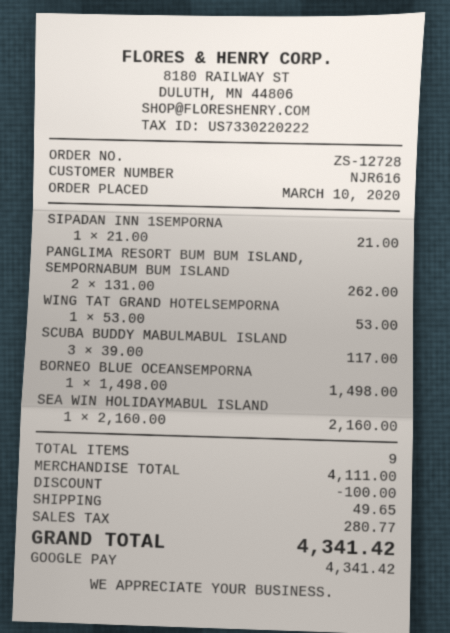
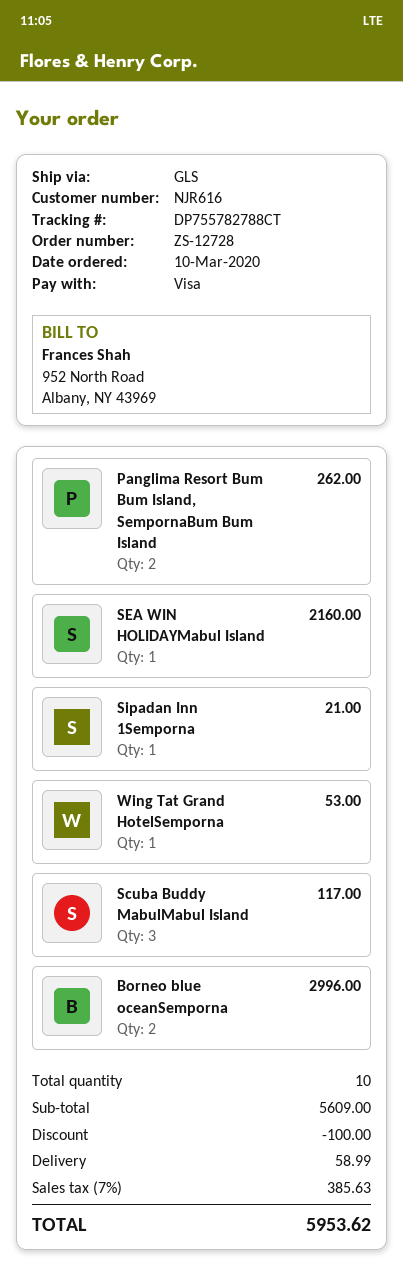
payment method: Google Pay -> Visa
BORNEO BLUE OCEANSEMPORNA: 1 for 1498.00 -> 2 for 2996.00
total quantity: 9 -> 10
subtotal: 4111.00 -> 5609.00
shipping: 49.65 -> 58.99
tax: 280.77 -> 385.63
total: 4341.42 -> 5953.62

